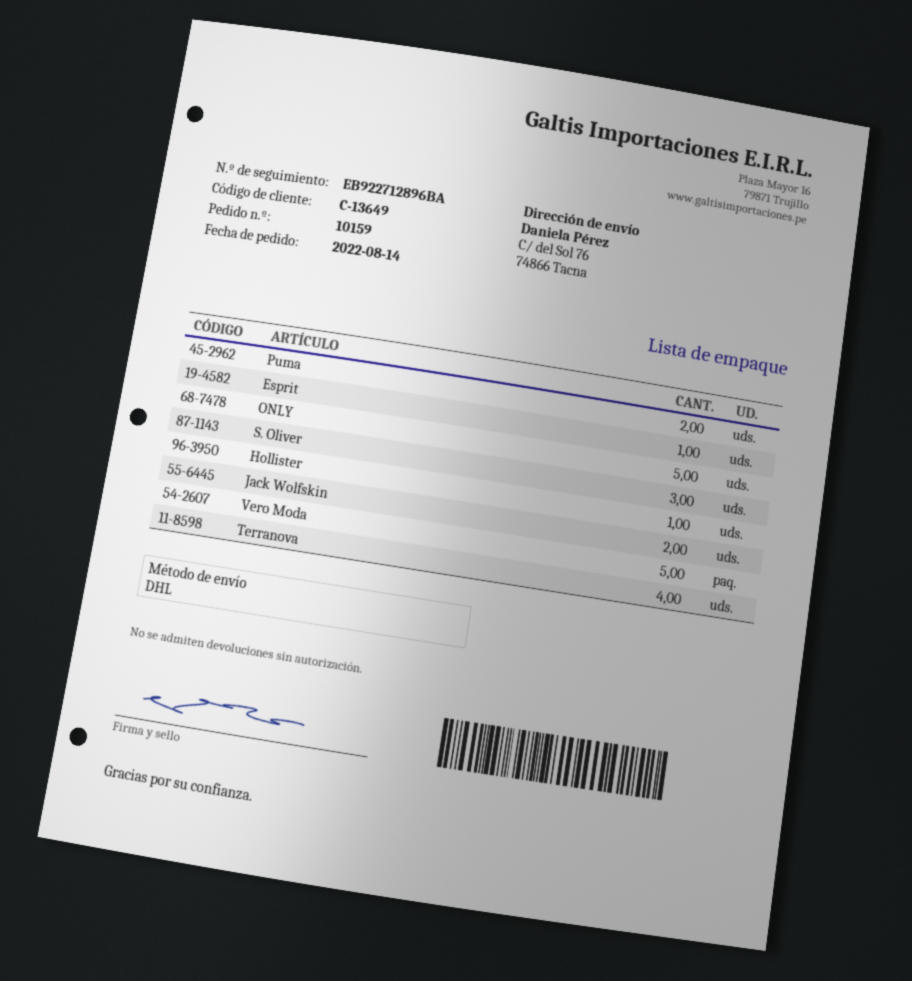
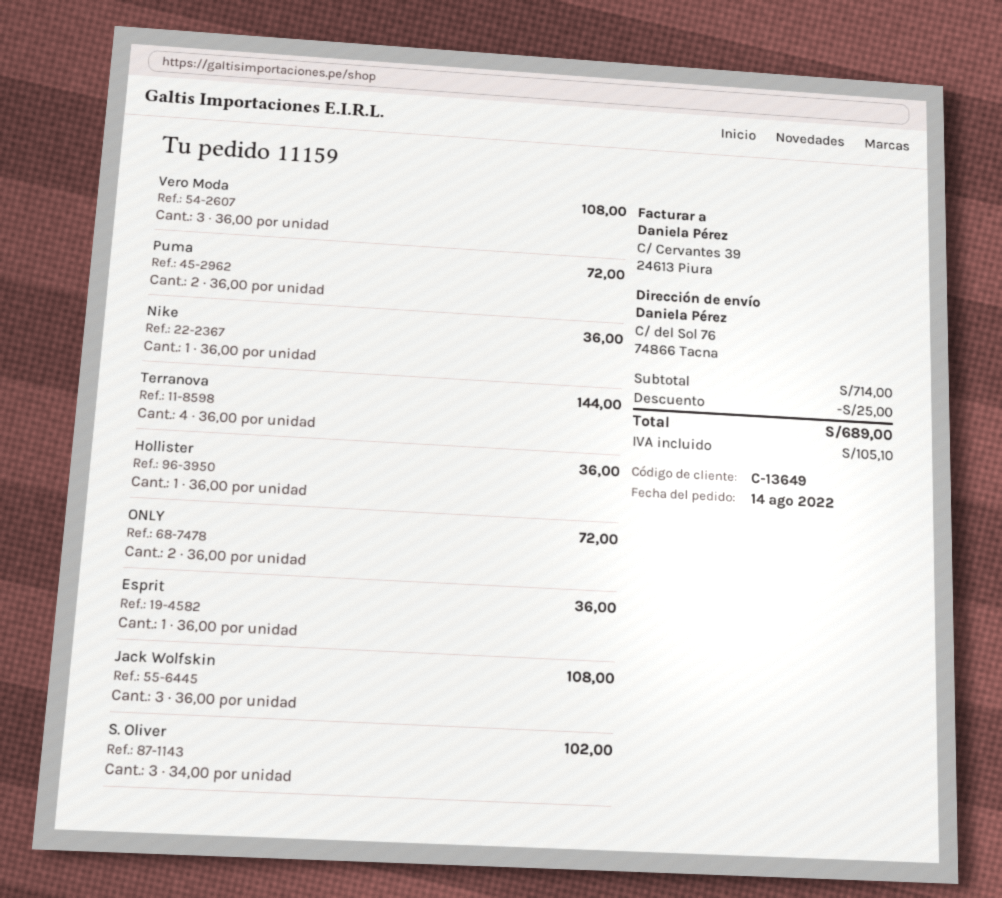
order number: 10159 -> 11159
ONLY: 5 -> 2
Jack Wolfskin: 2 -> 3
Vero Moda: 5 -> 3
Nike: none -> 1

